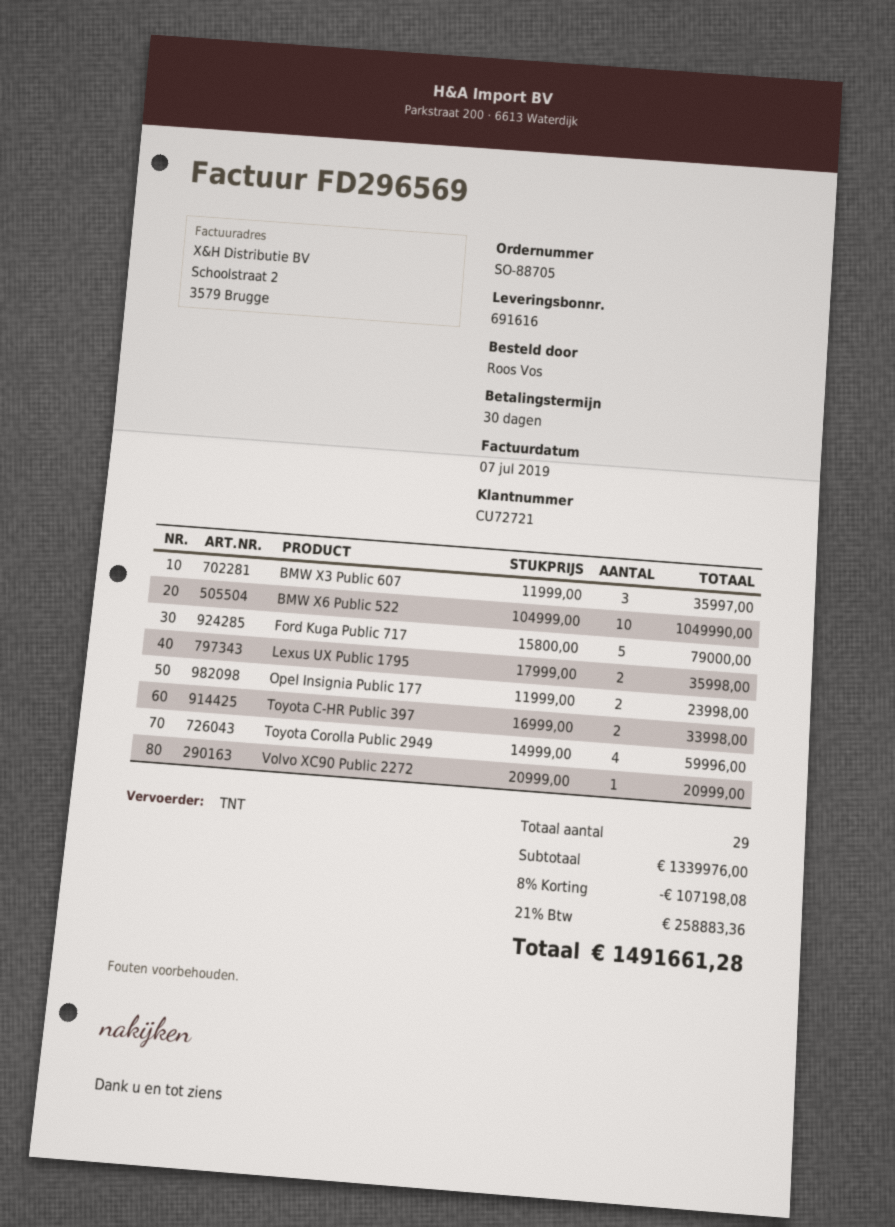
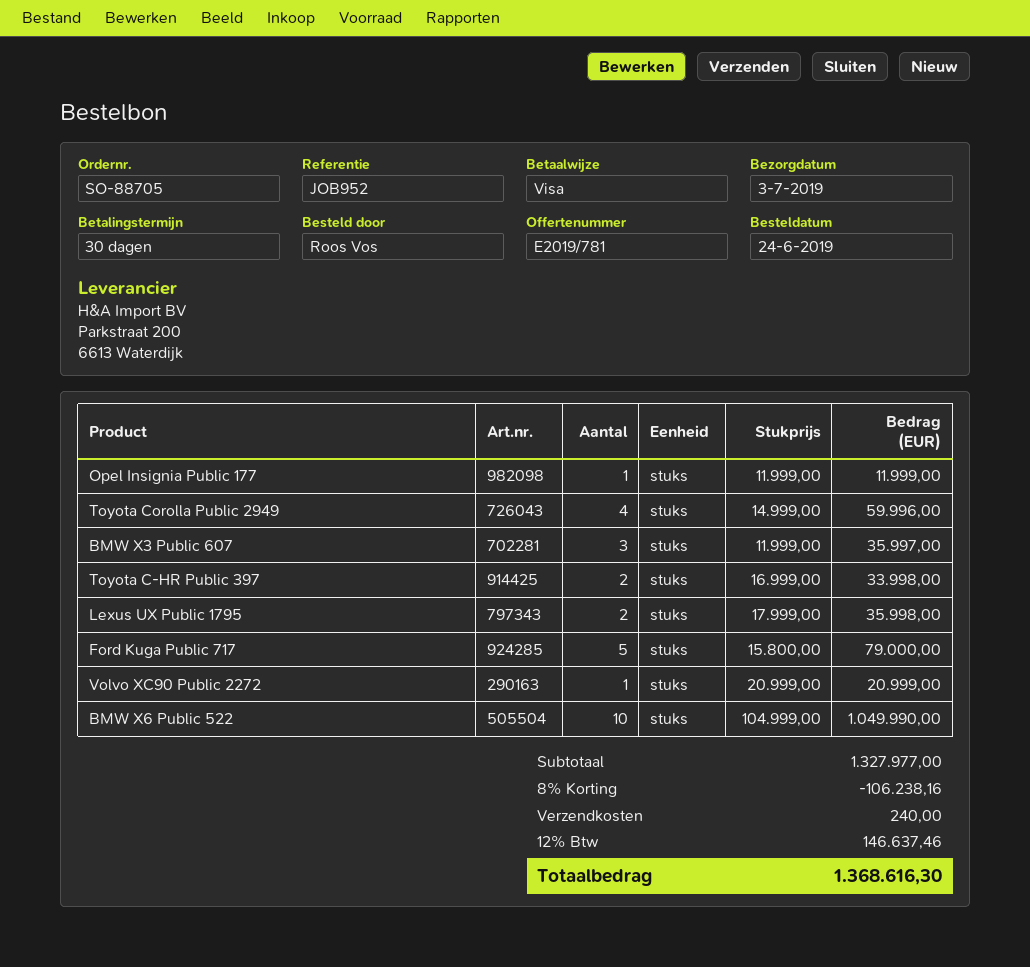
Opel Insignia Public 177: 2 x 11999.00 = 23998.00 -> 1 x 11999.00 = 11999.00
subtotal: 1339976.00 -> 1327977.00
discount: 8% = 107198.08 -> 8% = 106238.16
shipping: none -> 240.00
tax: 21% = 258883.36 -> 12% = 146637.46
total: 1491661.28 -> 1368616.30

